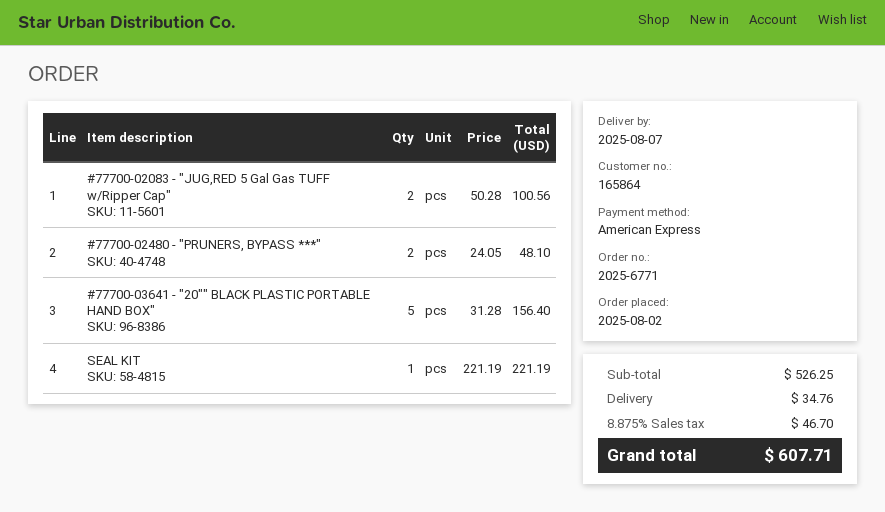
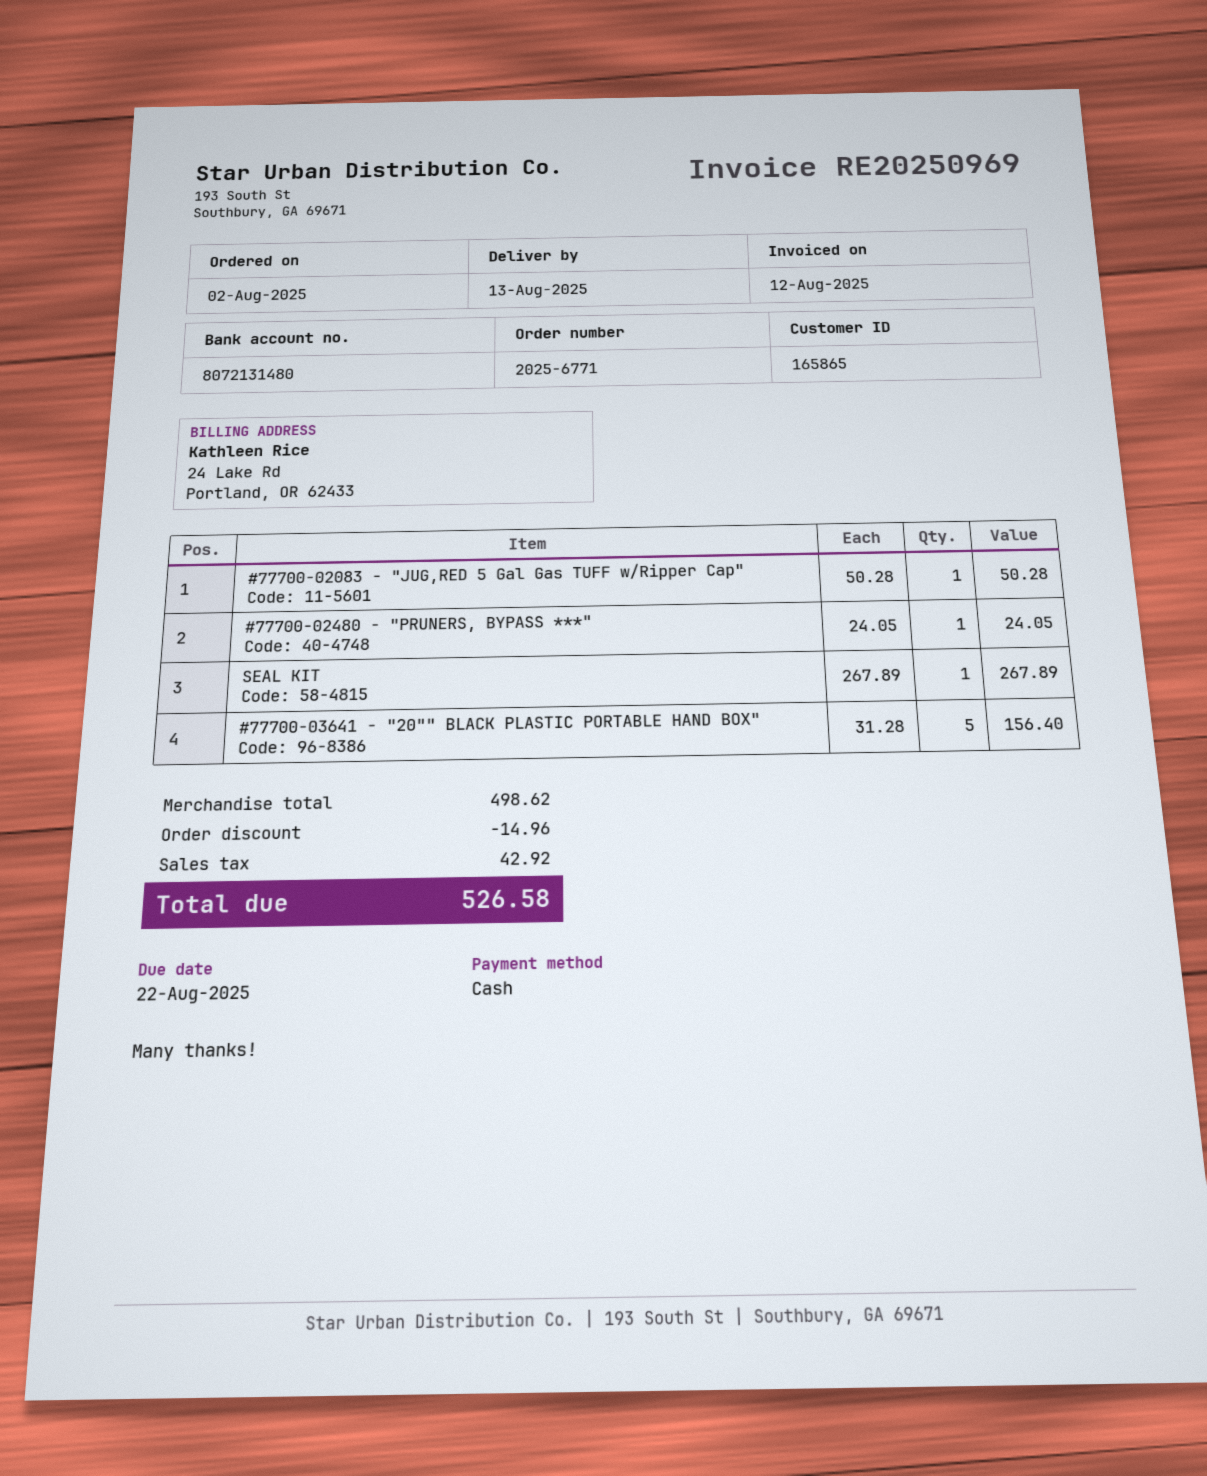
delivery date: 2025-08-07 -> 2025-08-13
customer number: 165864 -> 165865
payment method: American Express -> cash
#77700-02083 - "JUG,RED 5 Gal Gas TUFF w/Ripper Cap": 2 x 50.28 = 100.56 -> 1 x 50.28 = 50.28
#77700-02480 - "PRUNERS, BYPASS ***": 2 x 24.05 = 48.10 -> 1 x 24.05 = 24.05
SEAL KIT: 1 x 221.19 = 221.19 -> 1 x 267.89 = 267.89
subtotal: 526.25 -> 498.62
discount: none -> 14.96
shipping: 34.76 -> none
tax: 46.70 -> 42.92
total: 607.71 -> 526.58

